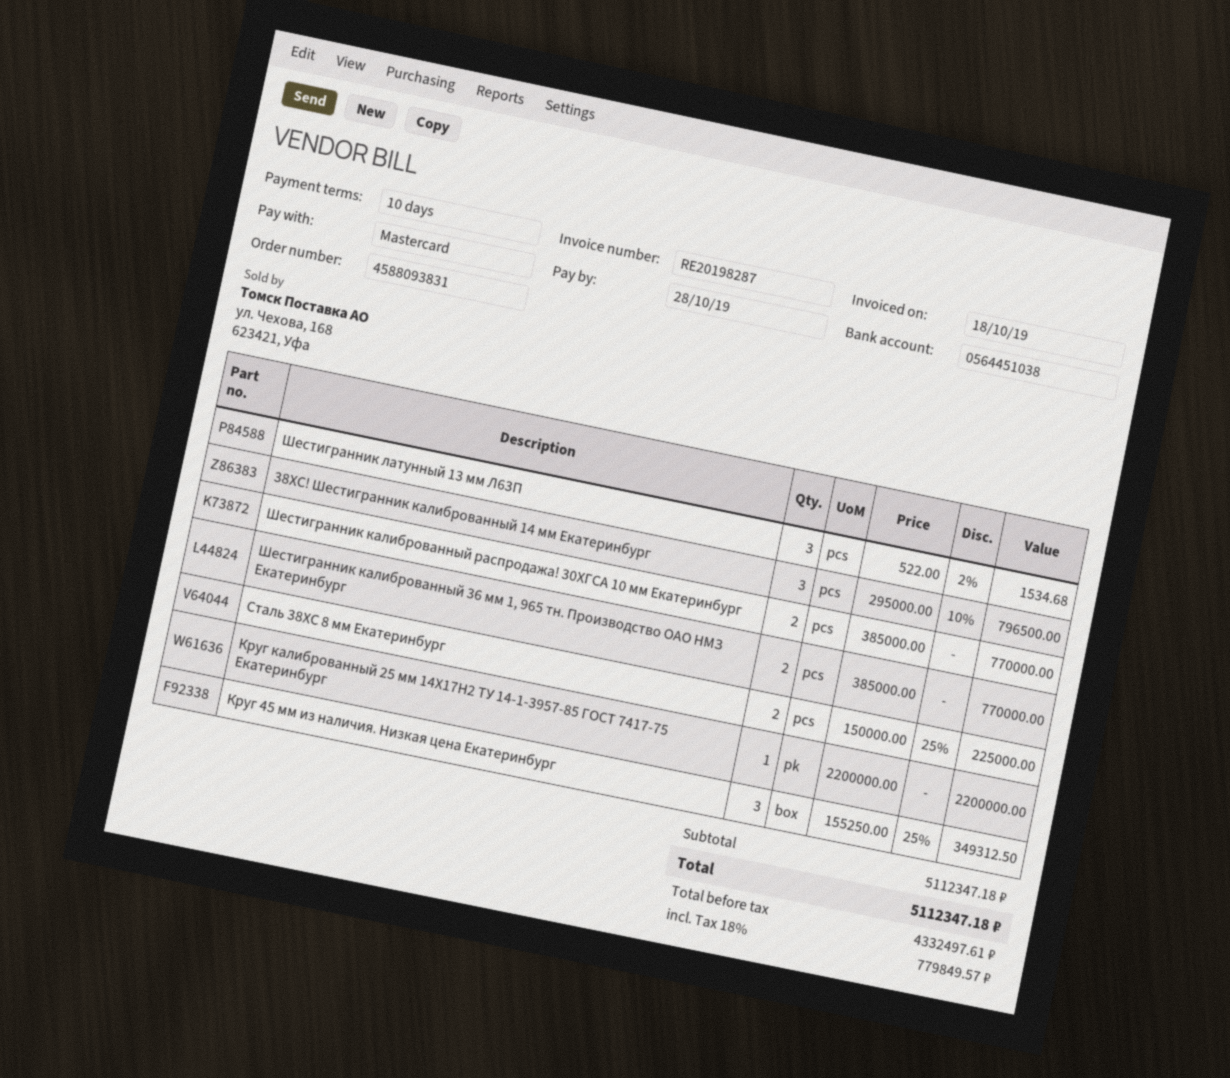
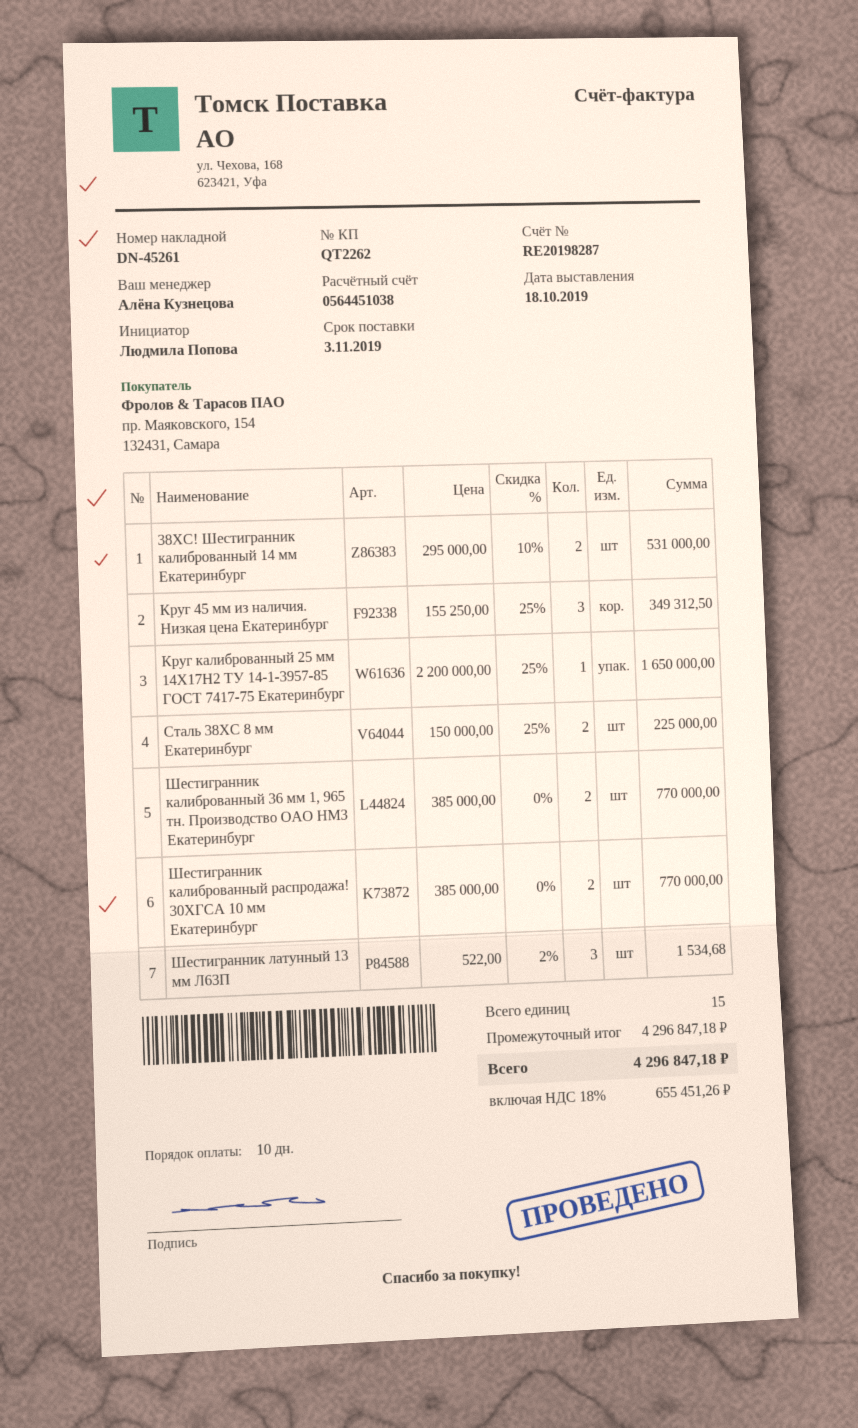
38ХС! Шестигранник калиброванный 14 мм Екатеринбург: 3 x 295000.00 - 10% = 796500.00 -> 2 x 295000.00 - 10% = 531000.00
Круг калиброванный 25 мм 14Х17Н2 ТУ 14-1-3957-85 ГОСТ 7417-75 Екатеринбург: 1 x 2200000.00 = 2200000.00 -> 1 x 2200000.00 - 25% = 1650000.00
subtotal: 5112347.18 -> 4296847.18
tax: 18% = 779849.57 -> 18% = 655451.26
total: 5112347.18 -> 4296847.18

